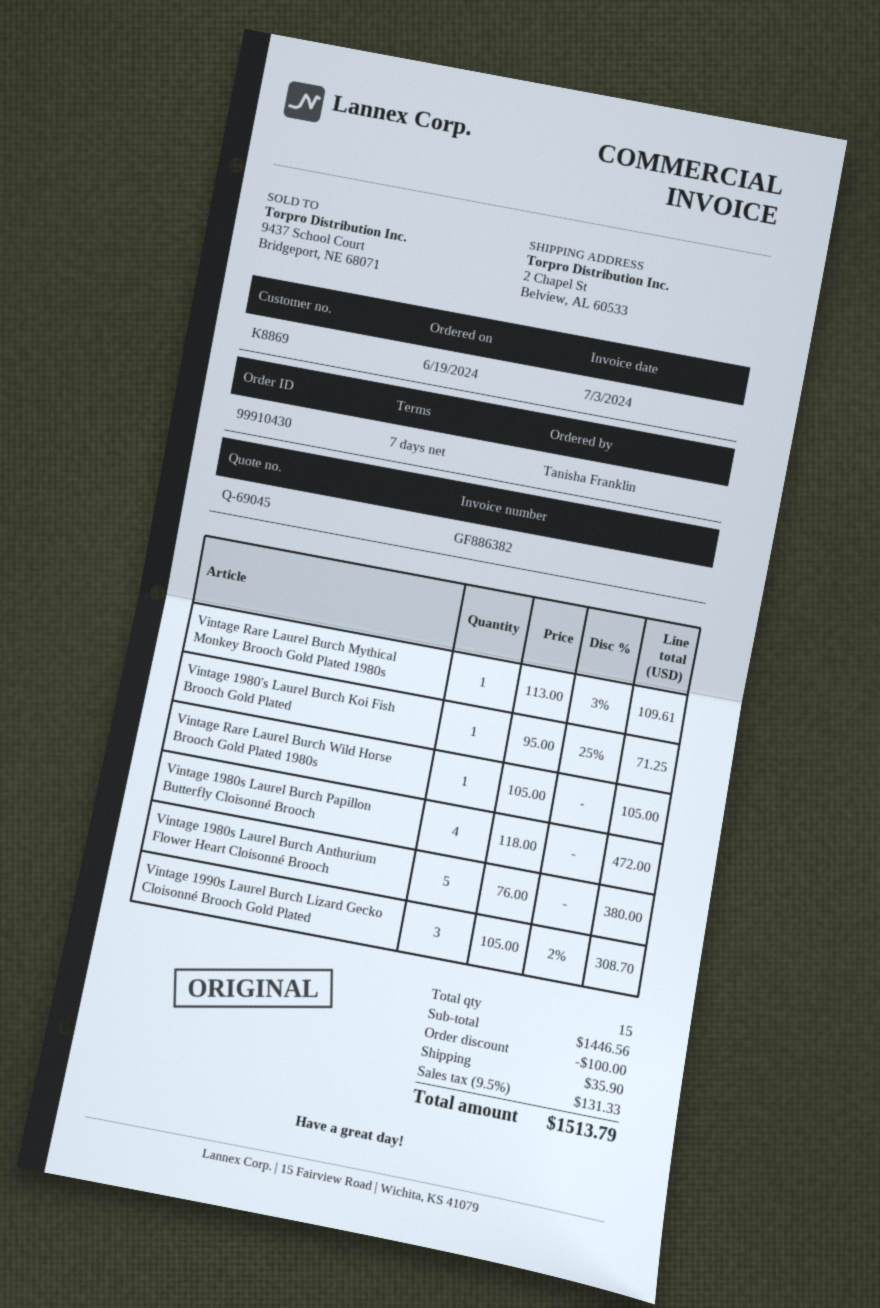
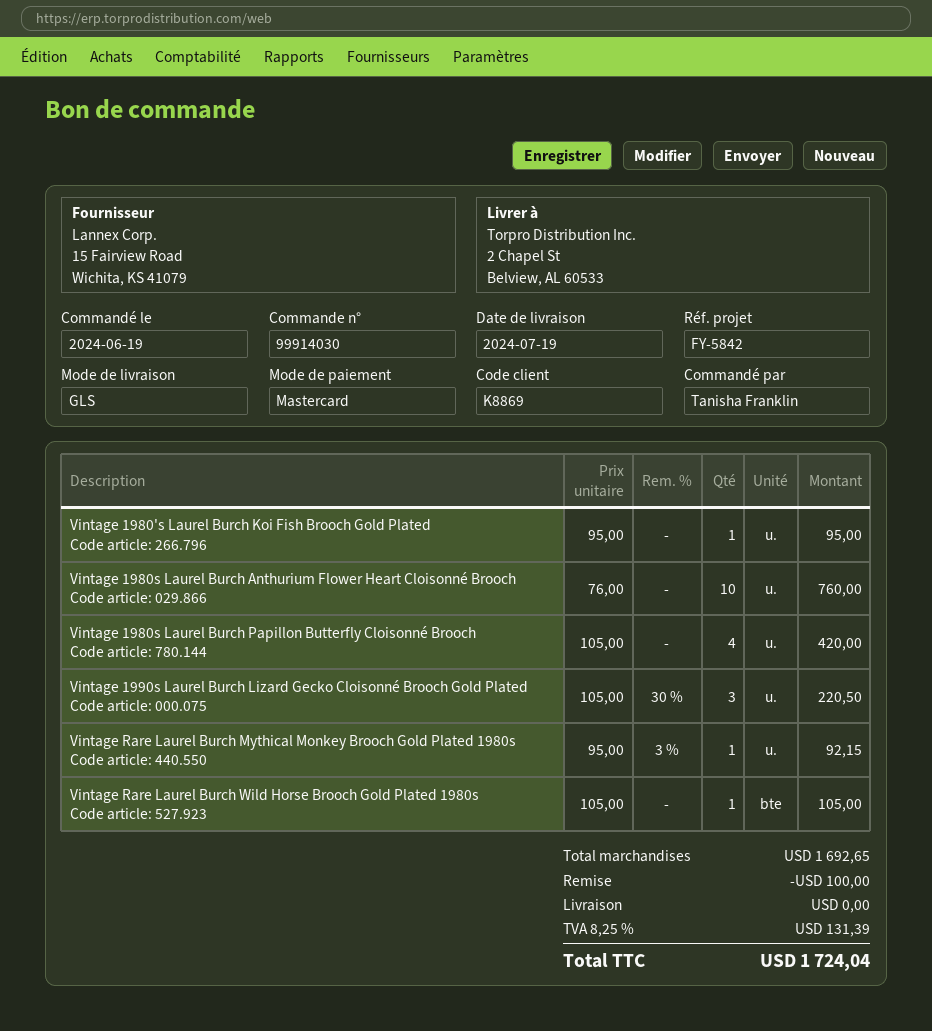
order number: 99910430 -> 99914030
Vintage Rare Laurel Burch Mythical Monkey Brooch Gold Plated 1980s: 1 x 113.00 - 3% = 109.61 -> 1 x 95.00 - 3% = 92.15
Vintage 1980's Laurel Burch Koi Fish Brooch Gold Plated: 1 x 95.00 - 25% = 71.25 -> 1 x 95.00 = 95.00
Vintage 1980s Laurel Burch Papillon Butterfly Cloisonné Brooch: 4 x 118.00 = 472.00 -> 4 x 105.00 = 420.00
Vintage 1980s Laurel Burch Anthurium Flower Heart Cloisonné Brooch: 5 x 76.00 = 380.00 -> 10 x 76.00 = 760.00
Vintage 1990s Laurel Burch Lizard Gecko Cloisonné Brooch Gold Plated: 3 x 105.00 - 2% = 308.70 -> 3 x 105.00 - 30% = 220.50
subtotal: 1446.56 -> 1692.65
shipping: 35.90 -> 0.00
tax: 9.5% = 131.33 -> 8.25% = 131.39
total: 1513.79 -> 1724.04

